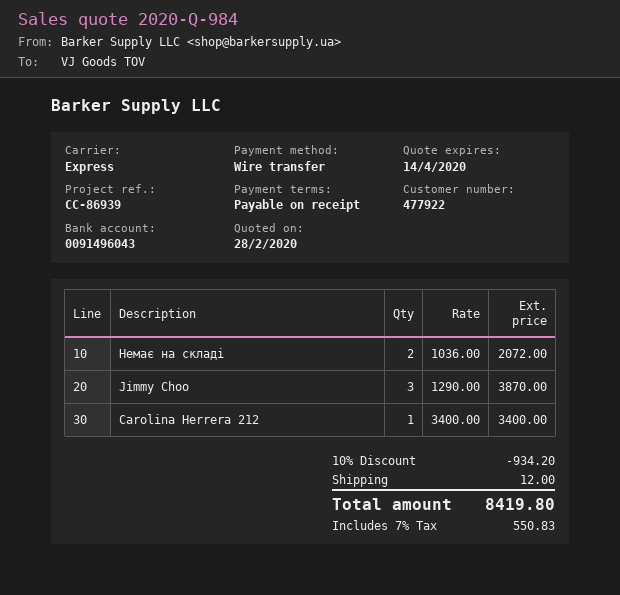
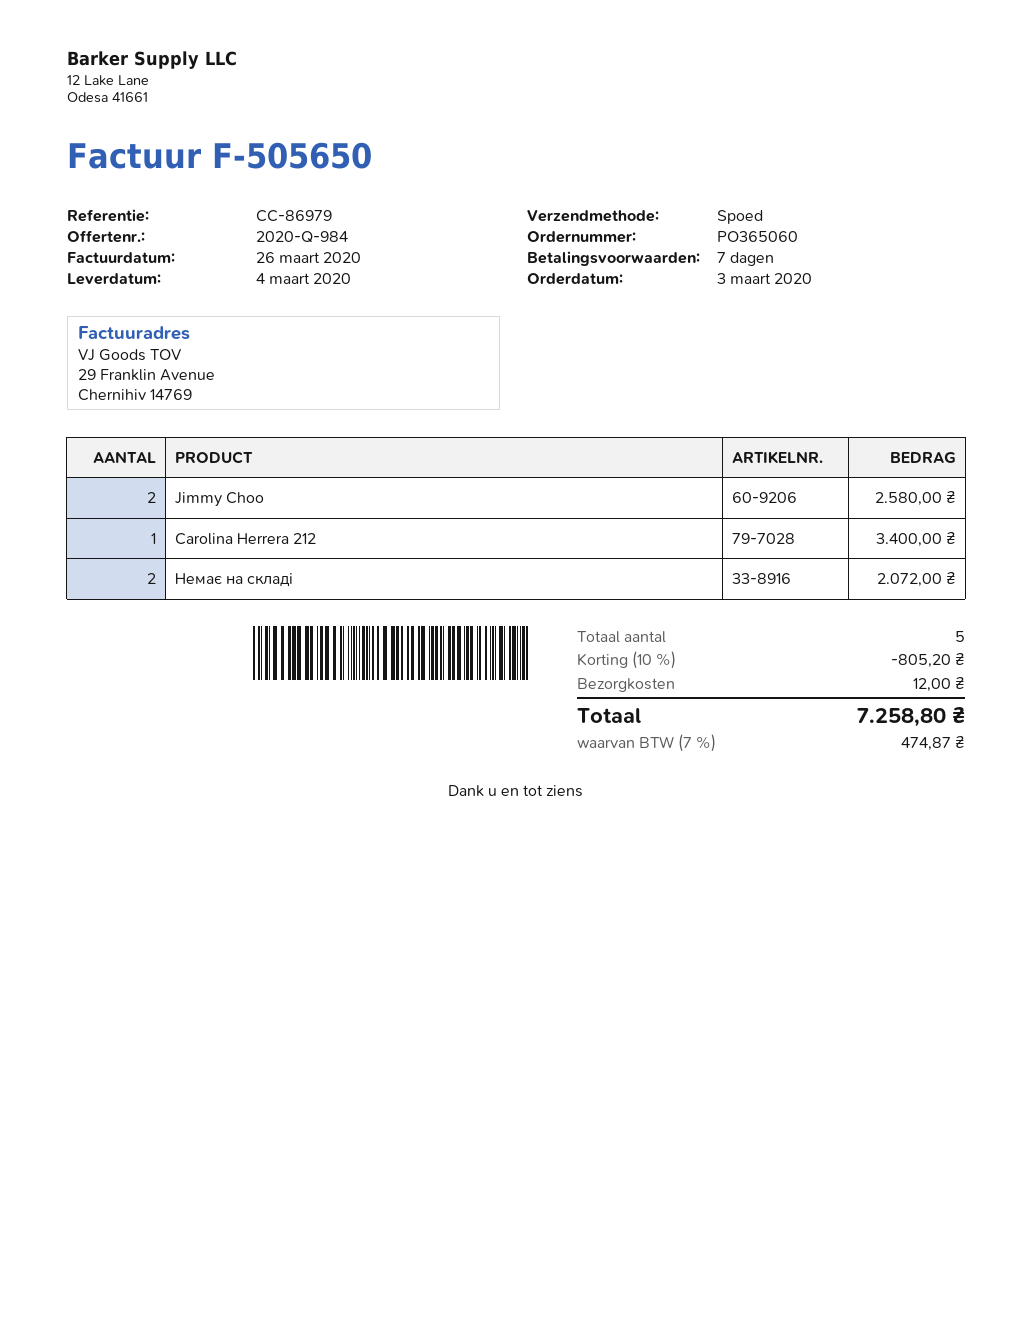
payment terms: on receipt -> 7 days
reference: CC-86939 -> CC-86979
Jimmy Choo: 3 for 3870.00 -> 2 for 2580.00
discount: 10% = 934.20 -> 10% = 805.20
tax: 7% = 550.83 -> 7% = 474.87
total: 8419.80 -> 7258.80

